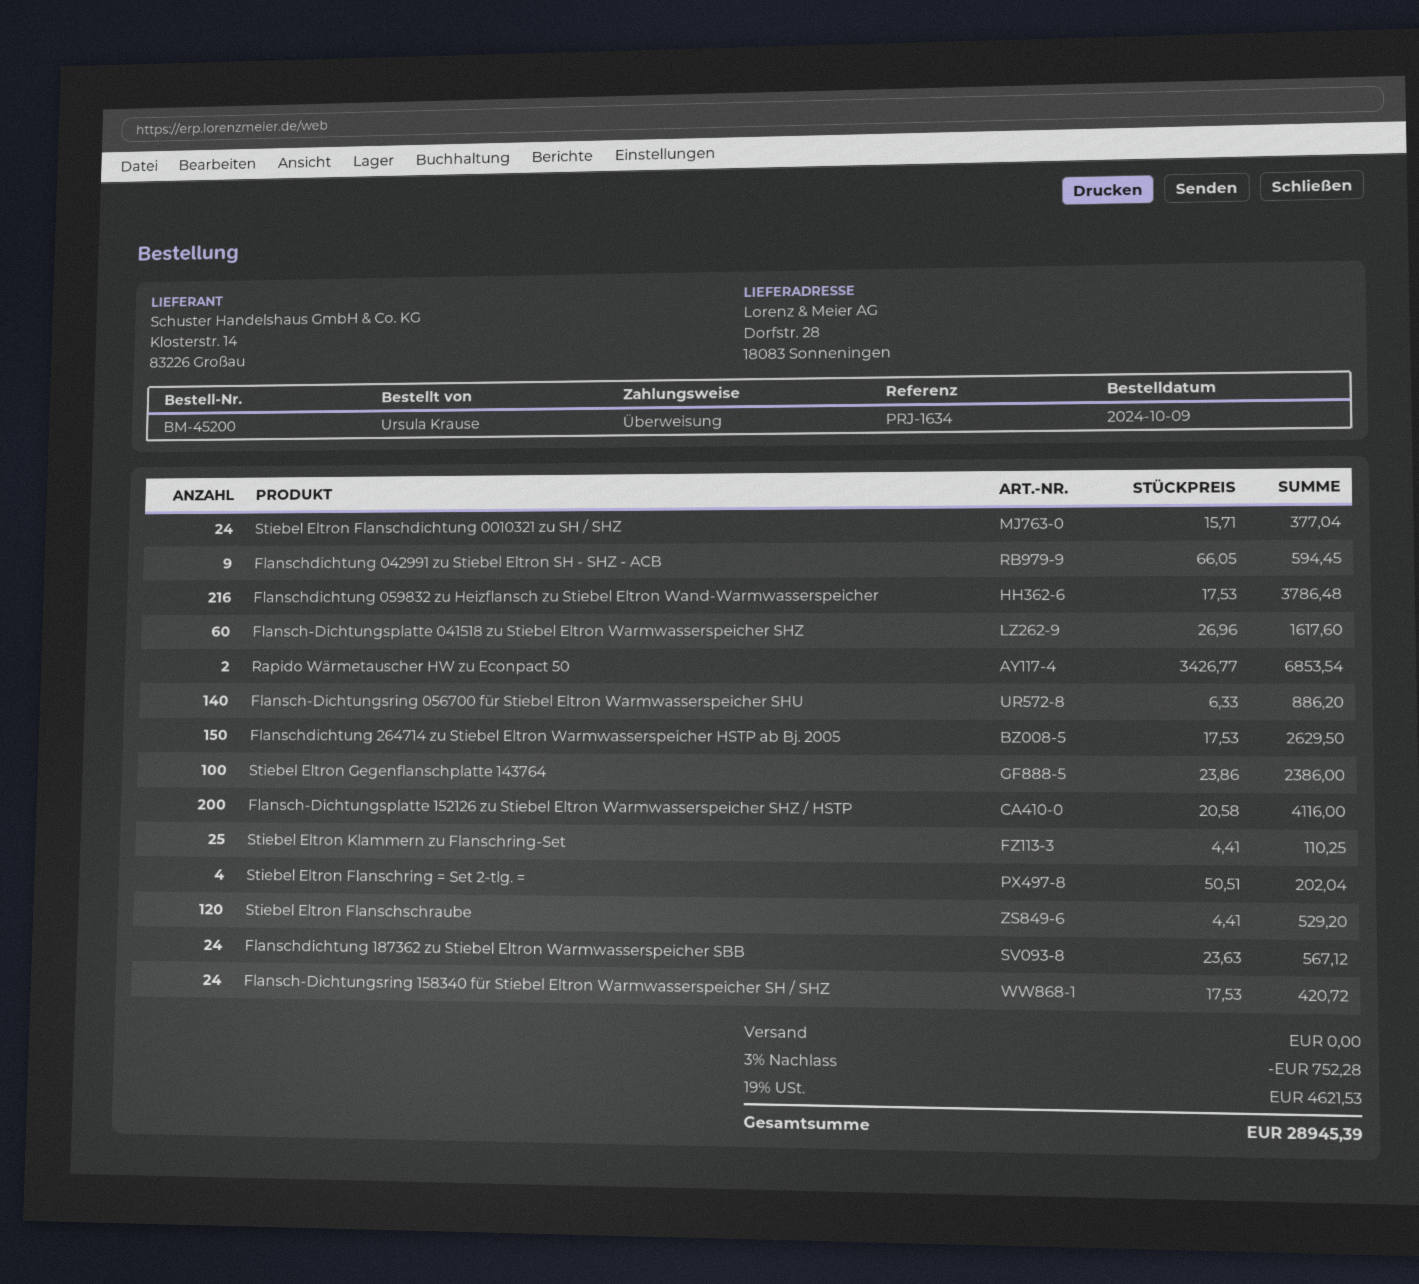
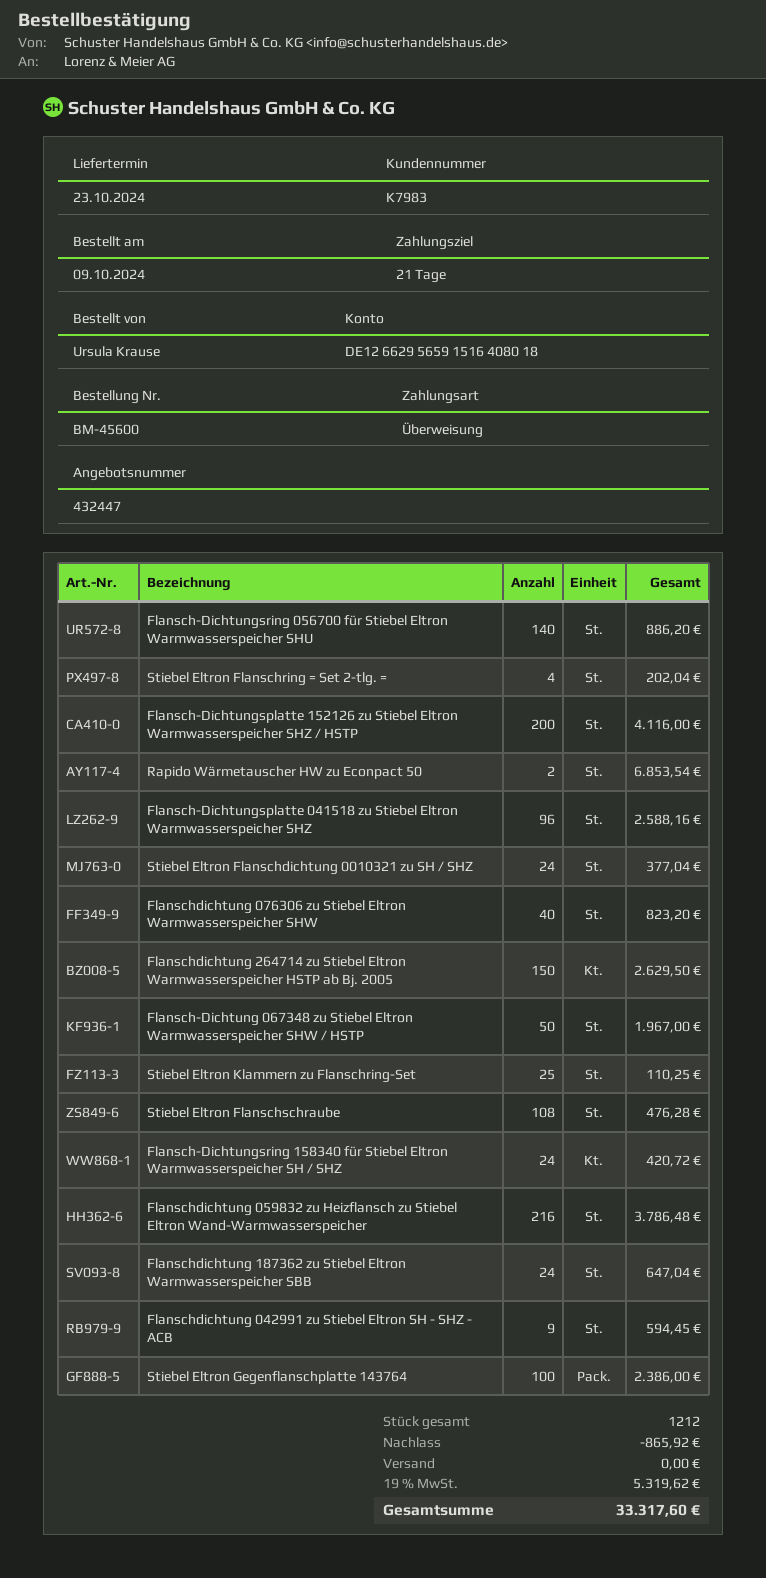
order number: BM-45200 -> BM-45600
Flansch-Dichtungsplatte 041518 zu Stiebel Eltron Warmwasserspeicher SHZ: 60 for 1617.60 -> 96 for 2588.16
Stiebel Eltron Flanschschraube: 120 for 529.20 -> 108 for 476.28
Flanschdichtung 187362 zu Stiebel Eltron Warmwasserspeicher SBB: 24 for 567.12 -> 24 for 647.04
Flanschdichtung 076306 zu Stiebel Eltron Warmwasserspeicher SHW: none -> 40 for 823.20
Flansch-Dichtung 067348 zu Stiebel Eltron Warmwasserspeicher SHW / HSTP: none -> 50 for 1967.00
discount: 752.28 -> 865.92
tax: 19% = 4621.53 -> 19% = 5319.62
total: 28945.39 -> 33317.60

